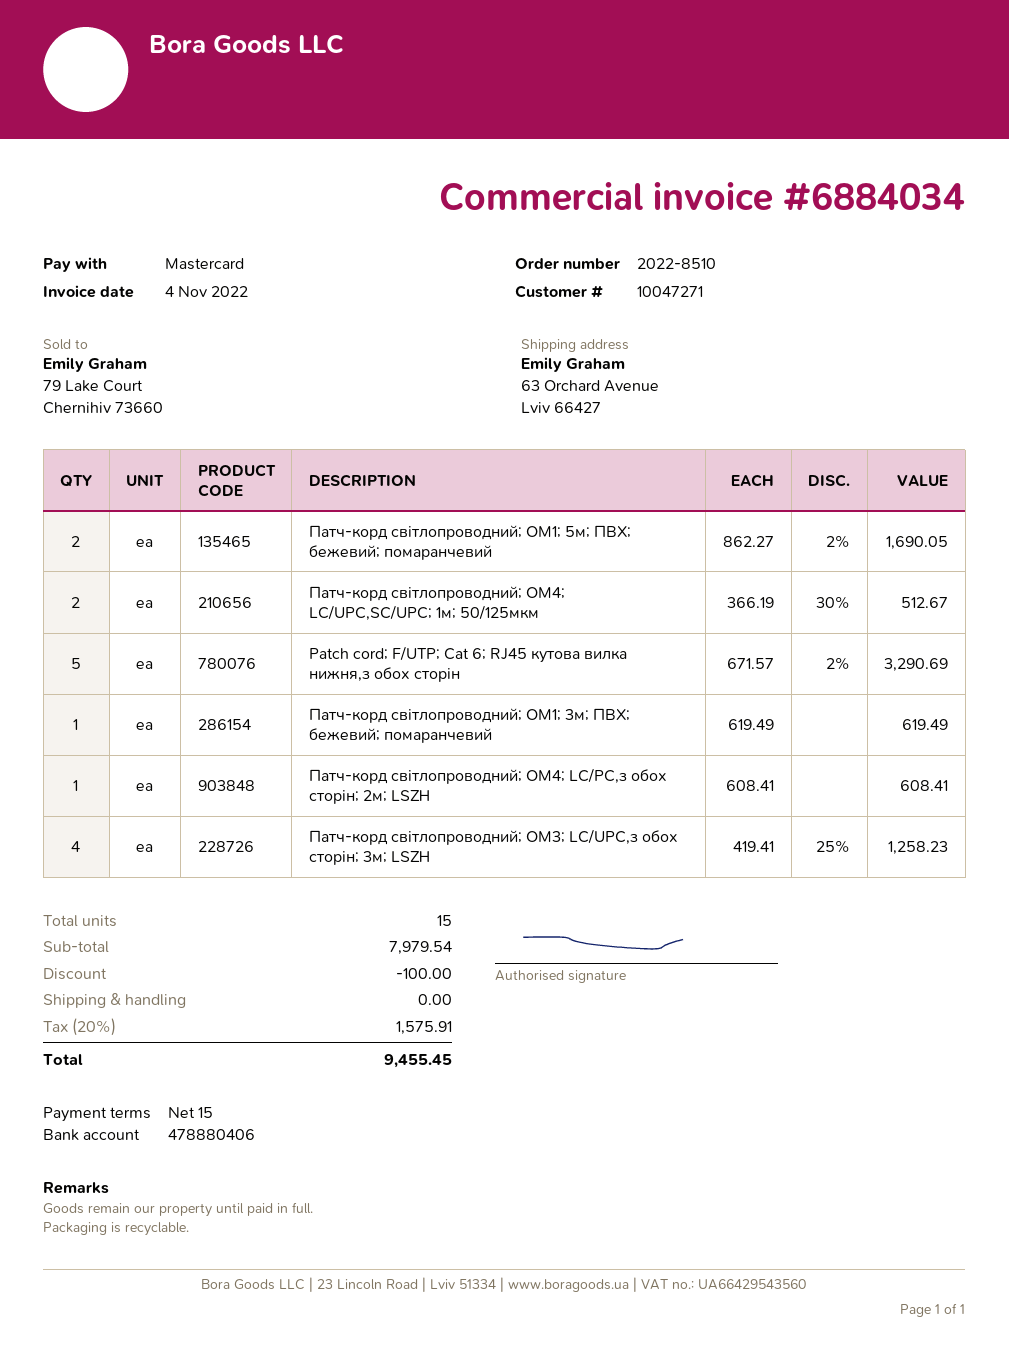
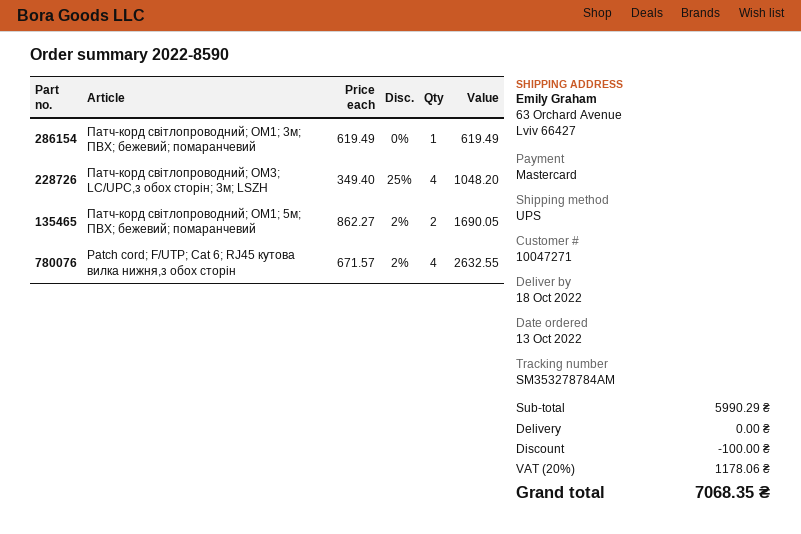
order number: 2022-8510 -> 2022-8590
Патч-корд світлопроводний; OM4; LC/UPC,SC/UPC; 1м; 50/125мкм: 2 x 366.19 - 30% = 512.67 -> none
Patch cord; F/UTP; Cat 6; RJ45 кутова вилка нижня,з обох сторін: 5 x 671.57 - 2% = 3290.69 -> 4 x 671.57 - 2% = 2632.55
Патч-корд світлопроводний; OM4; LC/PC,з обох сторін; 2м; LSZH: 1 x 608.41 = 608.41 -> none
Патч-корд світлопроводний; OM3; LC/UPC,з обох сторін; 3м; LSZH: 4 x 419.41 - 25% = 1258.23 -> 4 x 349.40 - 25% = 1048.20
subtotal: 7979.54 -> 5990.29
tax: 20% = 1575.91 -> 20% = 1178.06
total: 9455.45 -> 7068.35

